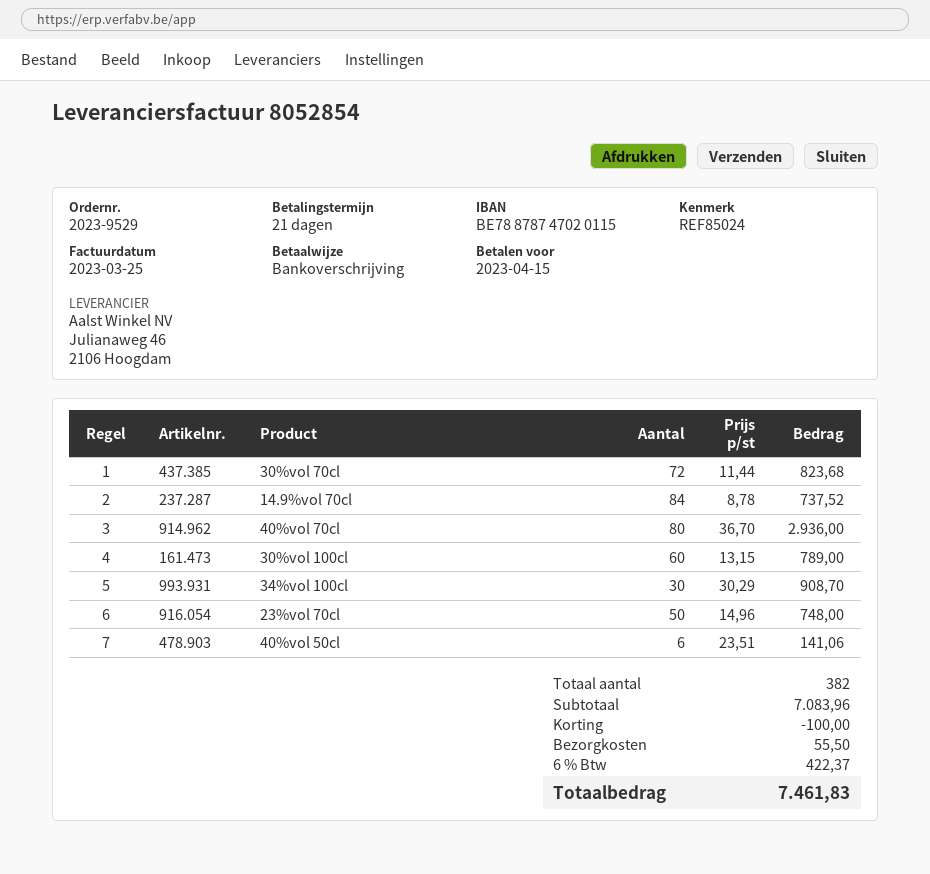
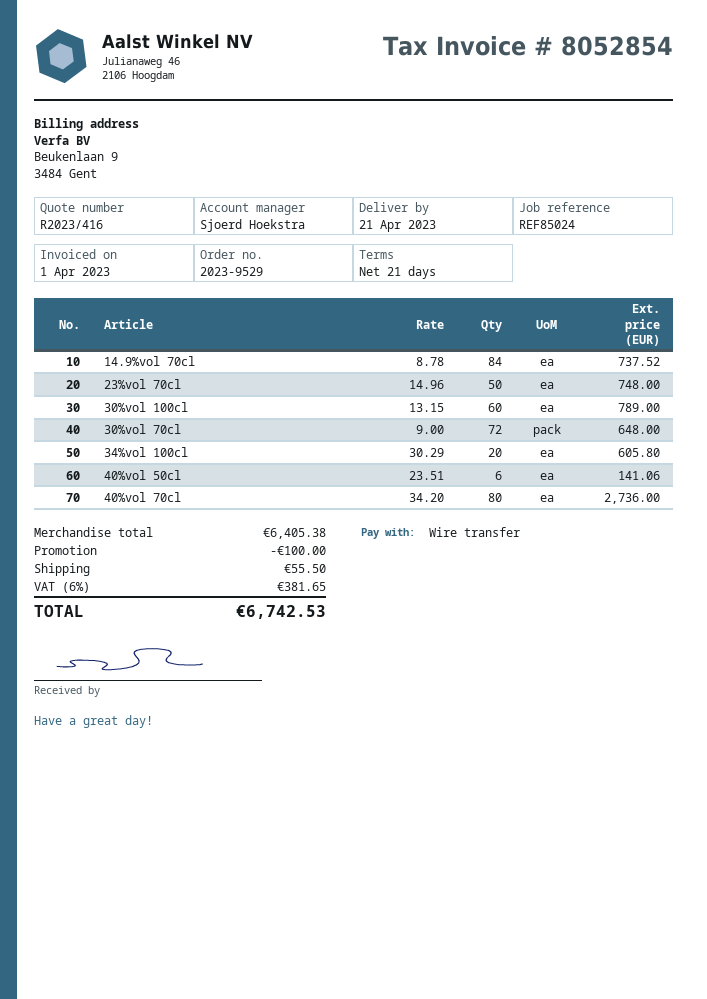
invoice date: 2023-03-25 -> 2023-04-01
30%vol 70cl: 72 x 11.44 = 823.68 -> 72 x 9.00 = 648.00
40%vol 70cl: 80 x 36.70 = 2936.00 -> 80 x 34.20 = 2736.00
34%vol 100cl: 30 x 30.29 = 908.70 -> 20 x 30.29 = 605.80
subtotal: 7083.96 -> 6405.38
tax: 6% = 422.37 -> 6% = 381.65
total: 7461.83 -> 6742.53

